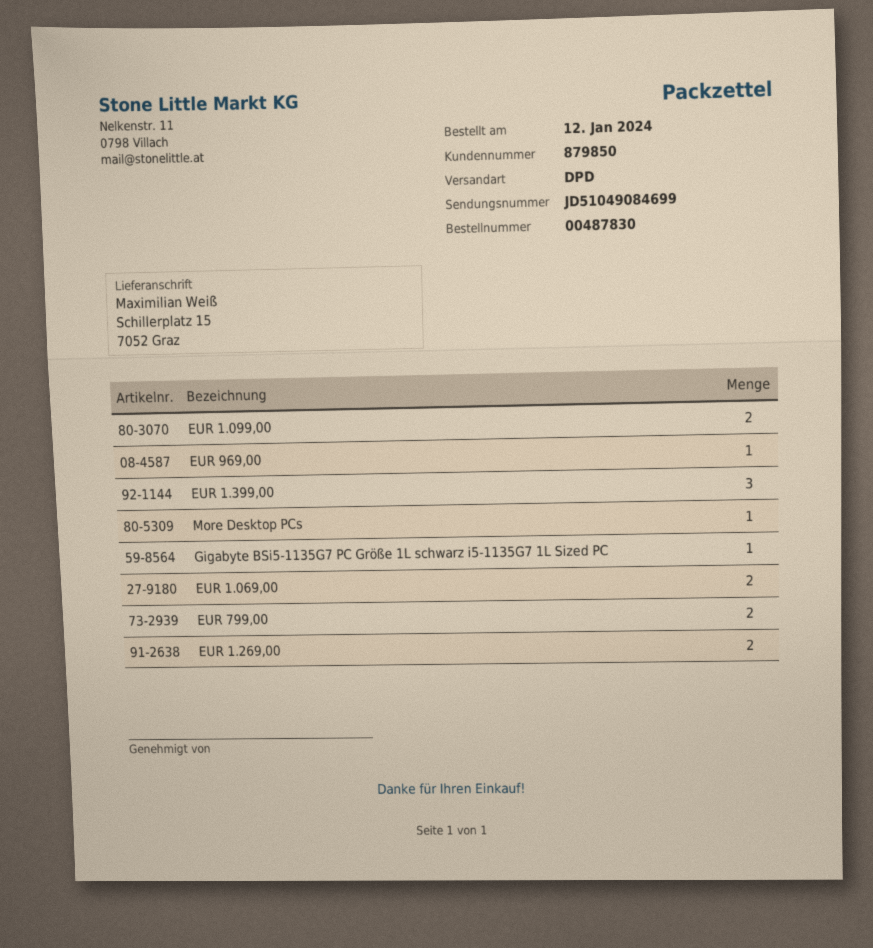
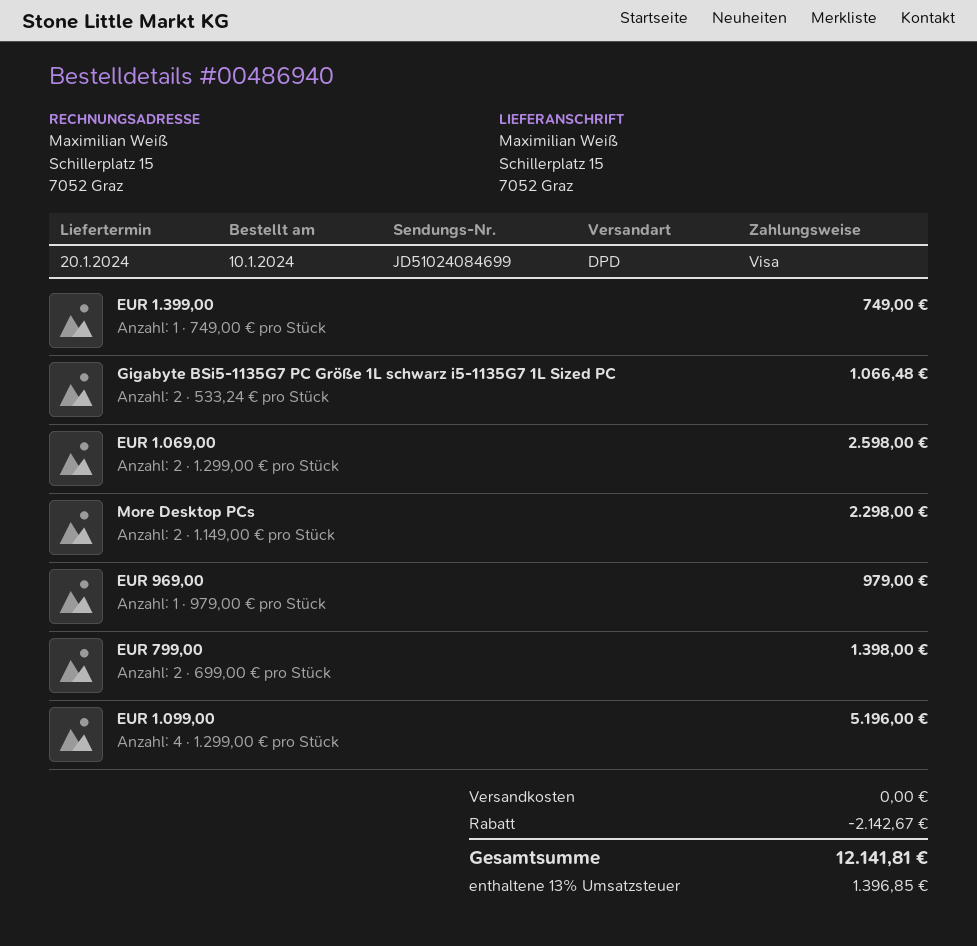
order number: 00487830 -> 00486940
order date: 2024-01-12 -> 2024-01-10
tracking number: JD51049084699 -> JD51024084699
EUR 1.099,00: 2 -> 4
EUR 1.399,00: 3 -> 1
More Desktop PCs: 1 -> 2
Gigabyte BSi5-1135G7 PC Größe 1L schwarz i5-1135G7 1L Sized PC: 1 -> 2
EUR 1.269,00: 2 -> none

